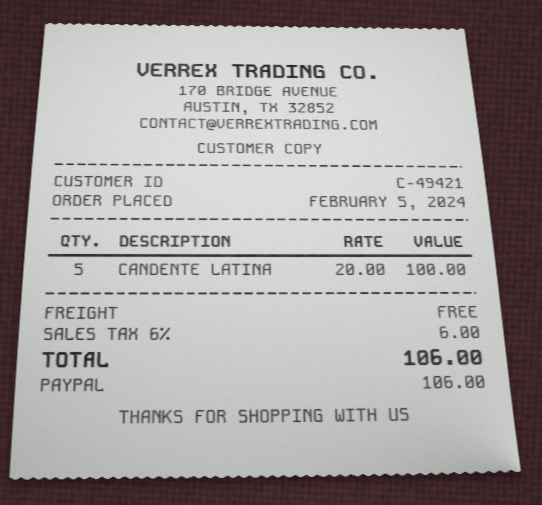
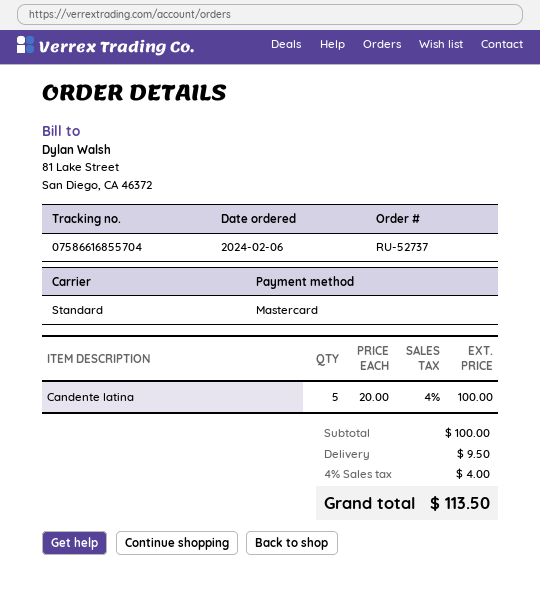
order date: 2024-02-05 -> 2024-02-06
payment method: PayPal -> Mastercard
shipping: 0.00 -> 9.50
tax: 6% = 6.00 -> 4% = 4.00
total: 106.00 -> 113.50

